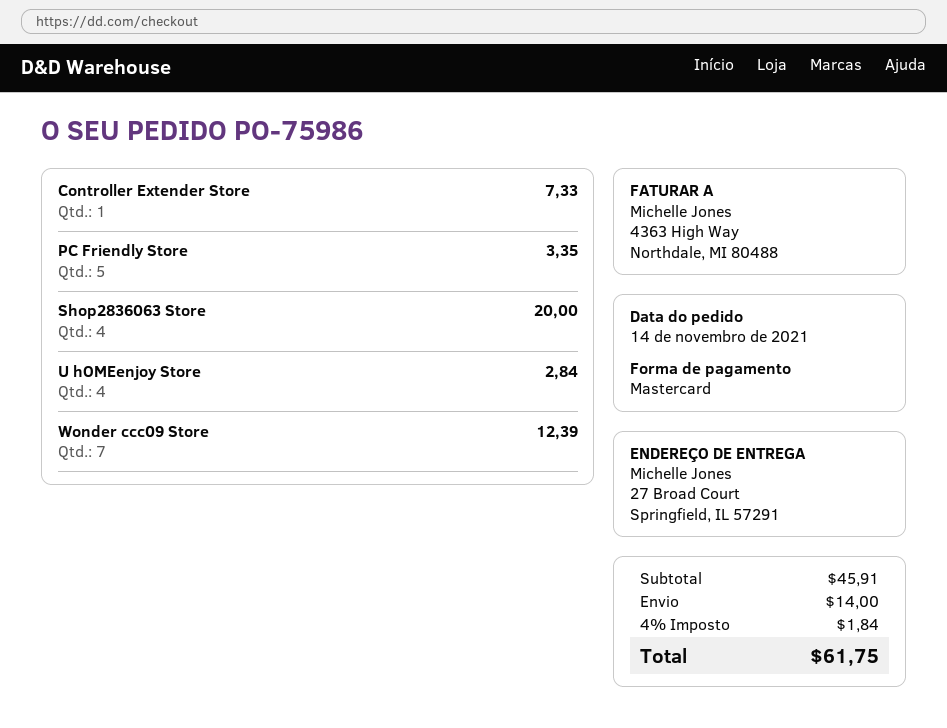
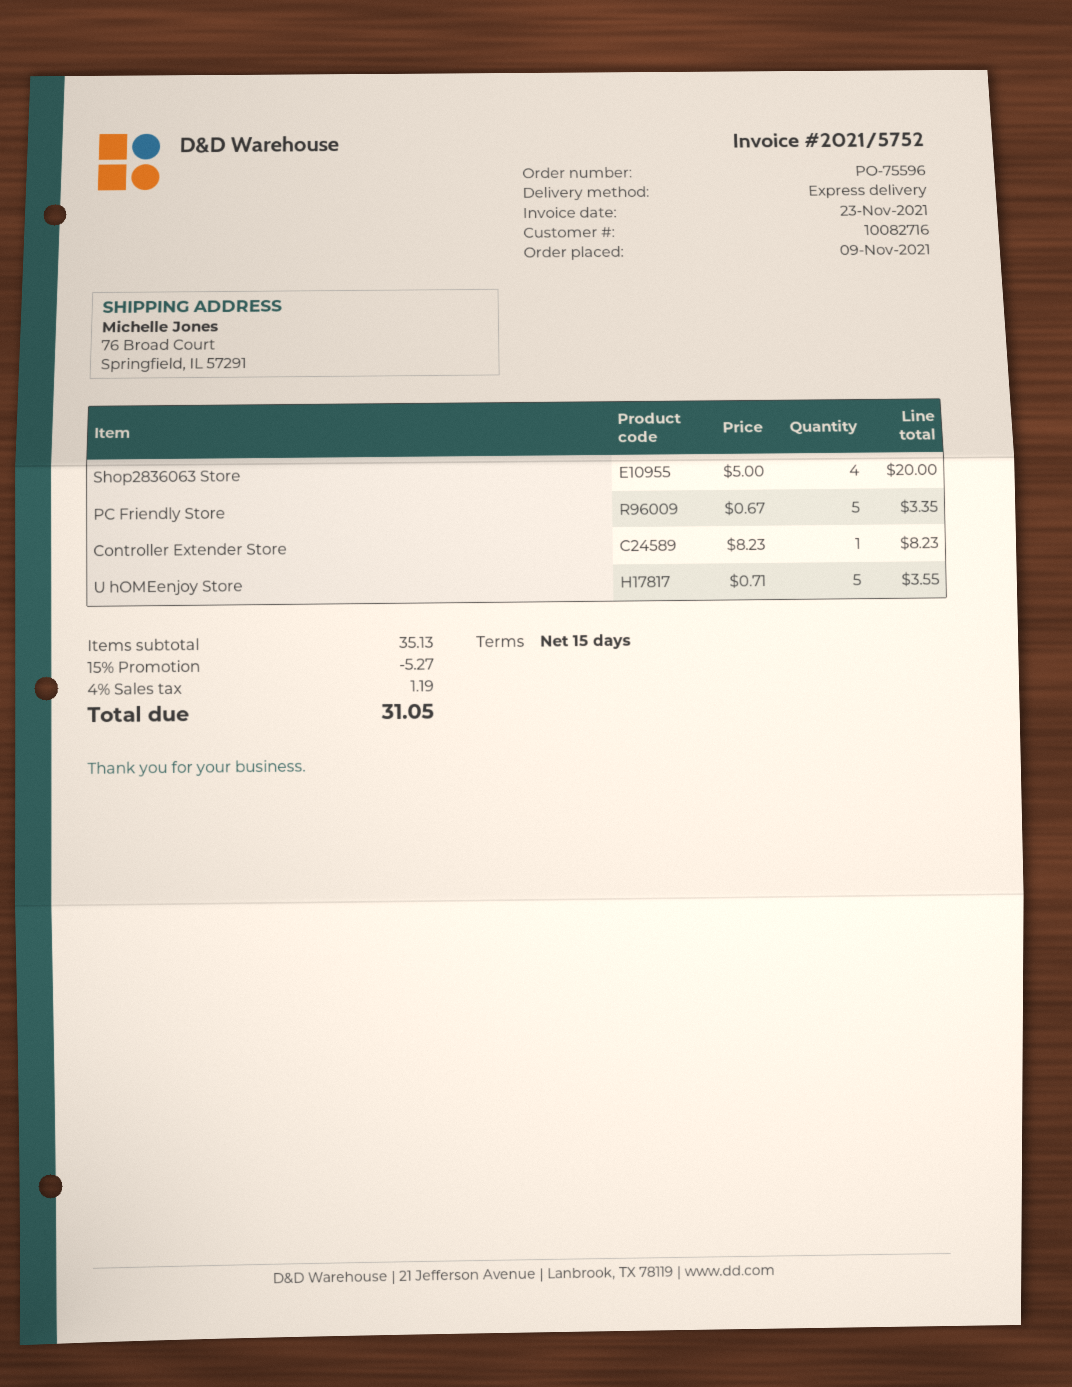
order number: PO-75986 -> PO-75596
order date: 2021-11-14 -> 2021-11-09
ship to: 27 Broad Court, Springfield, IL 57291 -> 76 Broad Court, Springfield, IL 57291
Controller Extender Store: 1 for 7.33 -> 1 for 8.23
U hOMEenjoy Store: 4 for 2.84 -> 5 for 3.55
Wonder ccc09 Store: 7 for 12.39 -> none
subtotal: 45.91 -> 35.13
discount: none -> 15% = 5.27
shipping: 14.00 -> none
tax: 4% = 1.84 -> 4% = 1.19
total: 61.75 -> 31.05

